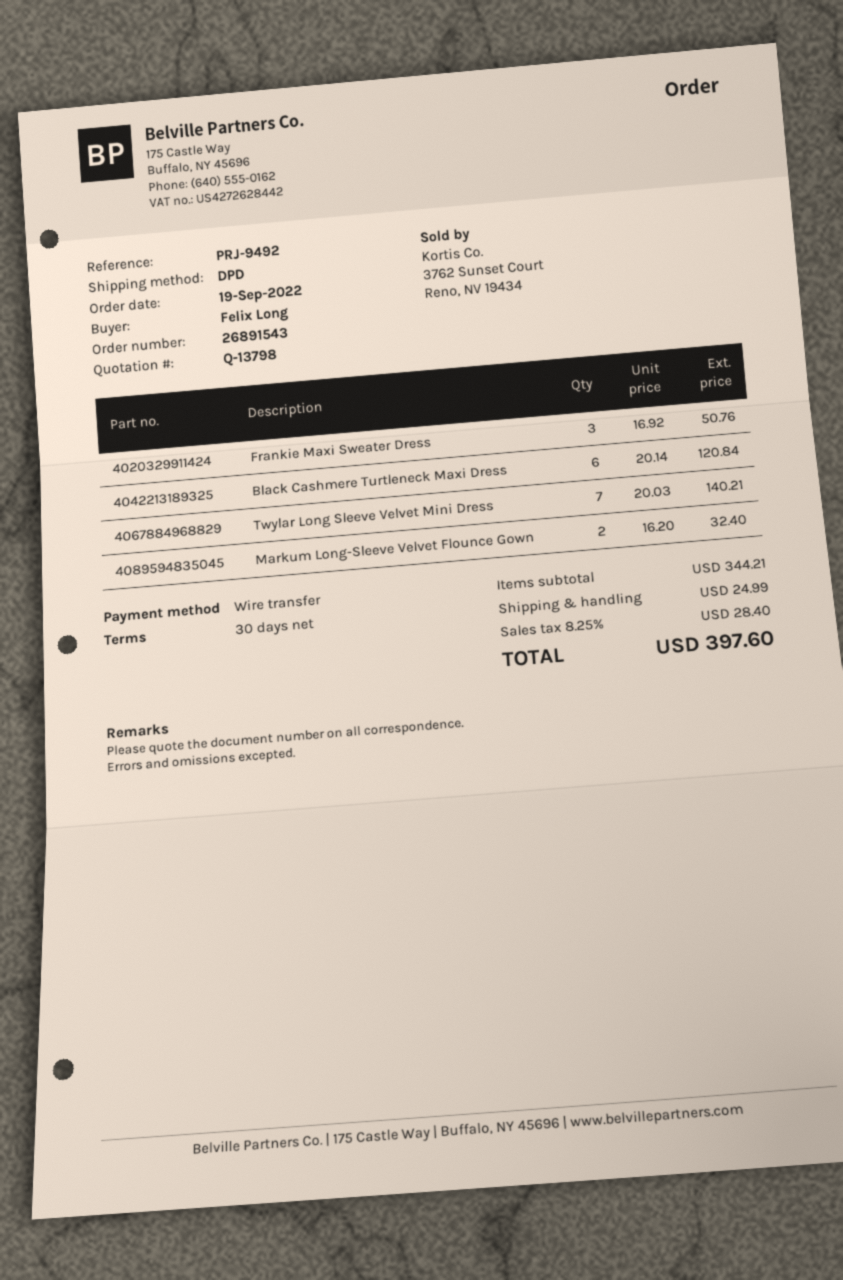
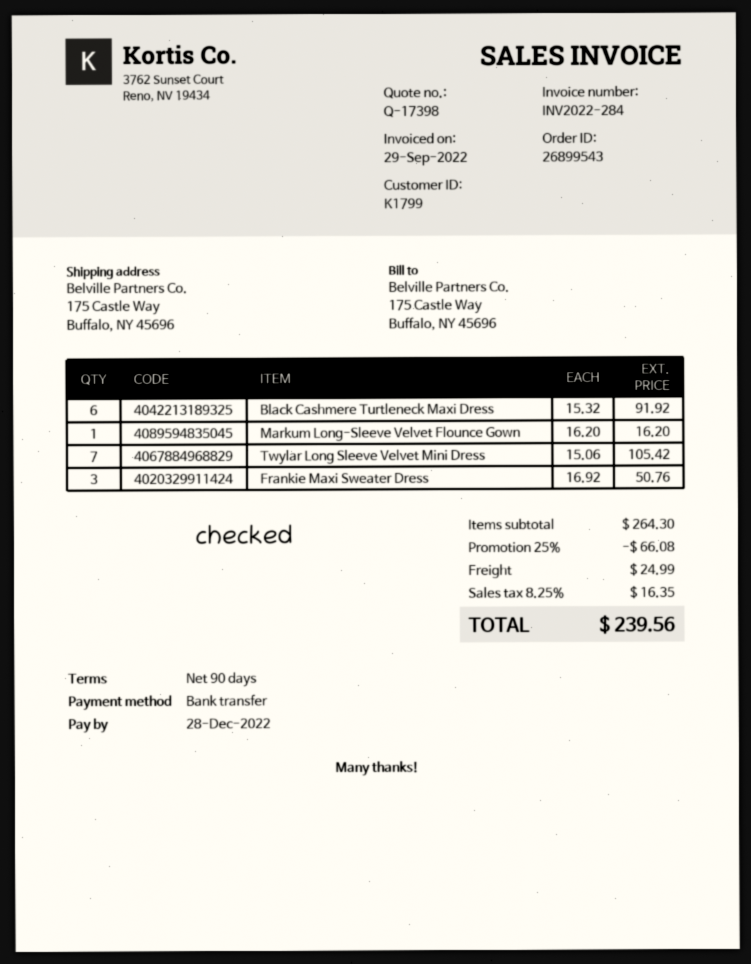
quote number: Q-13798 -> Q-17398
order number: 26891543 -> 26899543
payment terms: 30 days -> 90 days
Black Cashmere Turtleneck Maxi Dress: 6 x 20.14 = 120.84 -> 6 x 15.32 = 91.92
Twylar Long Sleeve Velvet Mini Dress: 7 x 20.03 = 140.21 -> 7 x 15.06 = 105.42
Markum Long-Sleeve Velvet Flounce Gown: 2 x 16.20 = 32.40 -> 1 x 16.20 = 16.20
subtotal: 344.21 -> 264.30
discount: none -> 25% = 66.08
tax: 8.25% = 28.40 -> 8.25% = 16.35
total: 397.60 -> 239.56

